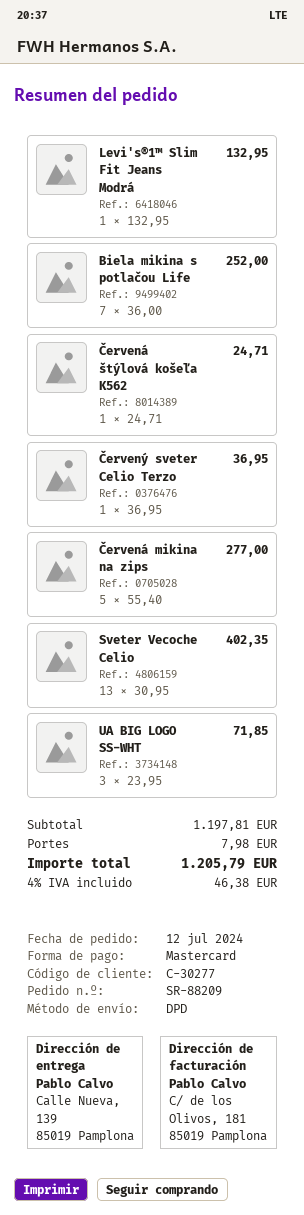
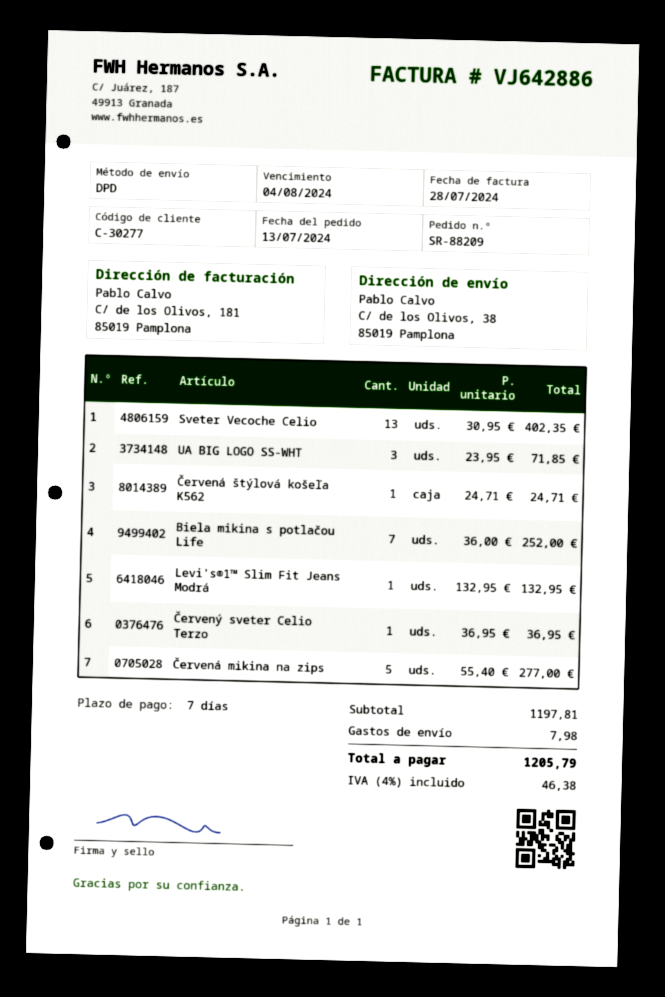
order date: 2024-07-12 -> 2024-07-13
ship to: Calle Nueva, 139, 85019 Pamplona -> C/ de los Olivos, 38, 85019 Pamplona

